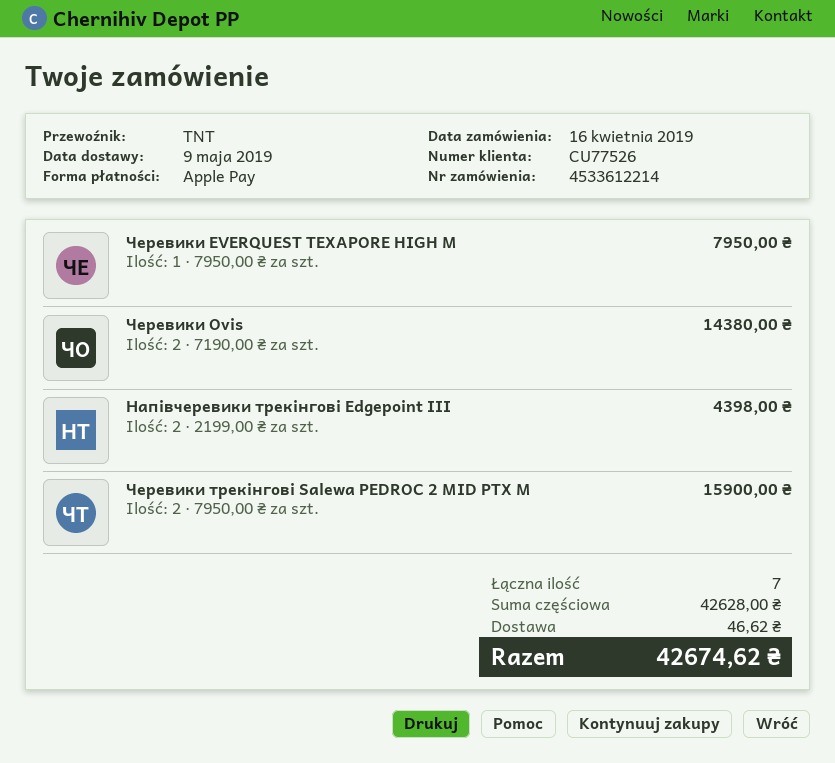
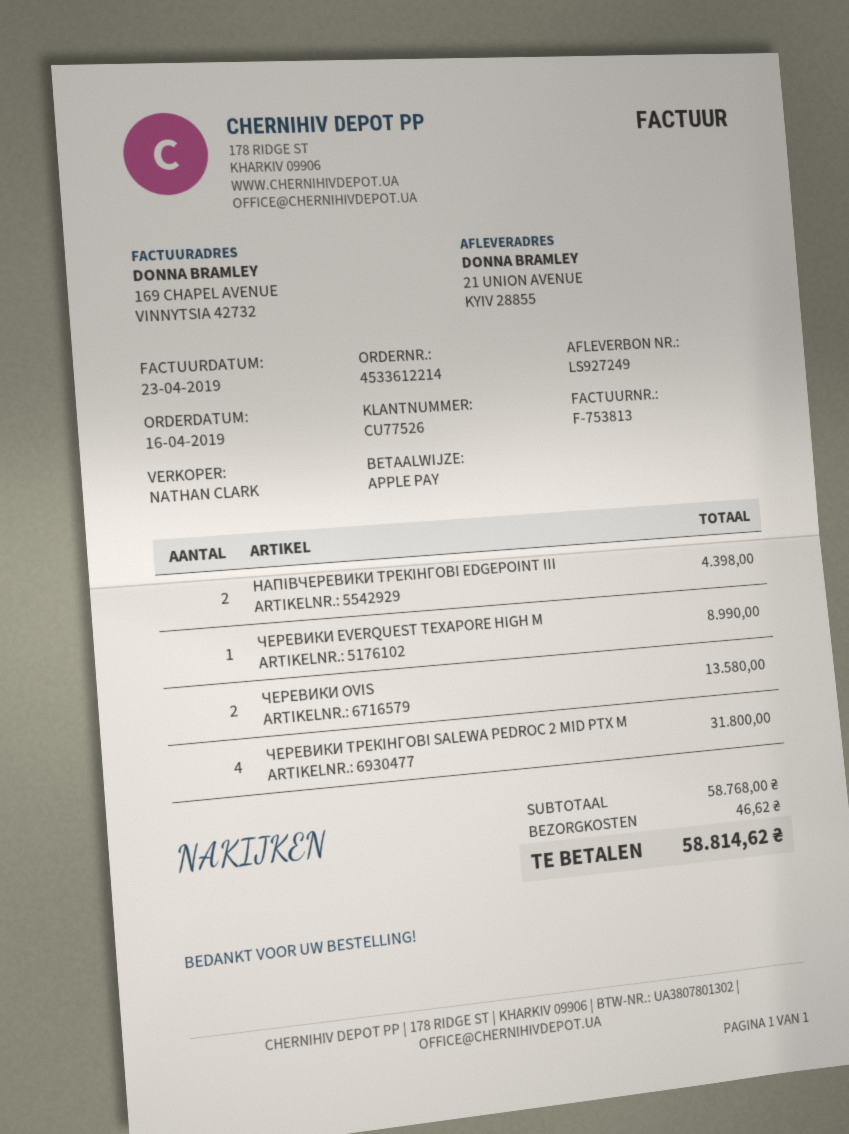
Черевики EVERQUEST TEXAPORE HIGH M: 1 for 7950.00 -> 1 for 8990.00
Черевики Ovis: 2 for 14380.00 -> 2 for 13580.00
Черевики трекінгові Salewa PEDROC 2 MID PTX M: 2 for 15900.00 -> 4 for 31800.00
subtotal: 42628.00 -> 58768.00
total: 42674.62 -> 58814.62

